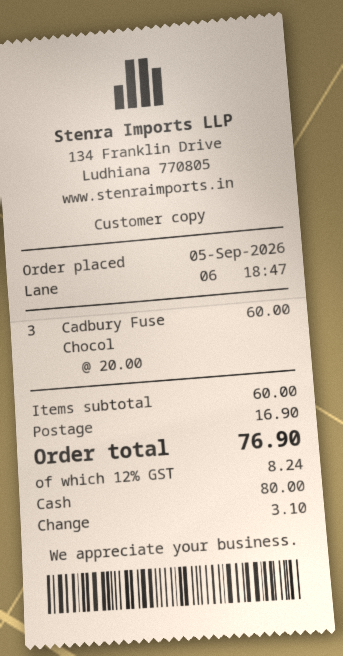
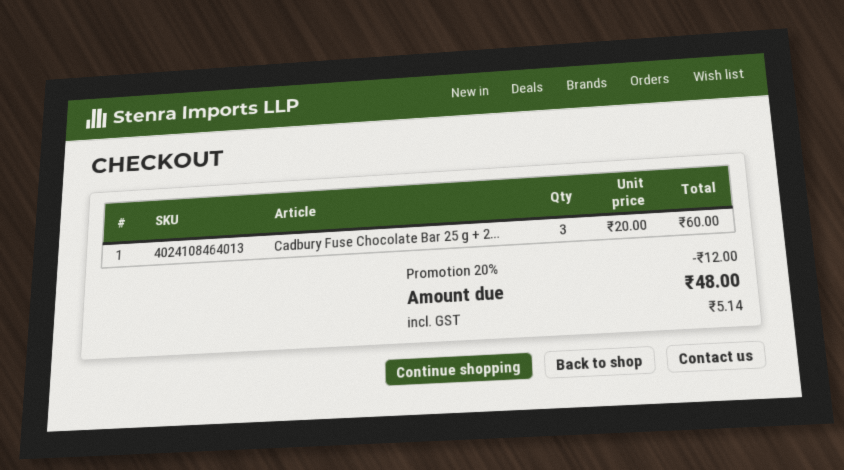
discount: none -> 20% = 12.00
shipping: 16.90 -> none
tax: 8.24 -> 5.14
total: 76.90 -> 48.00

